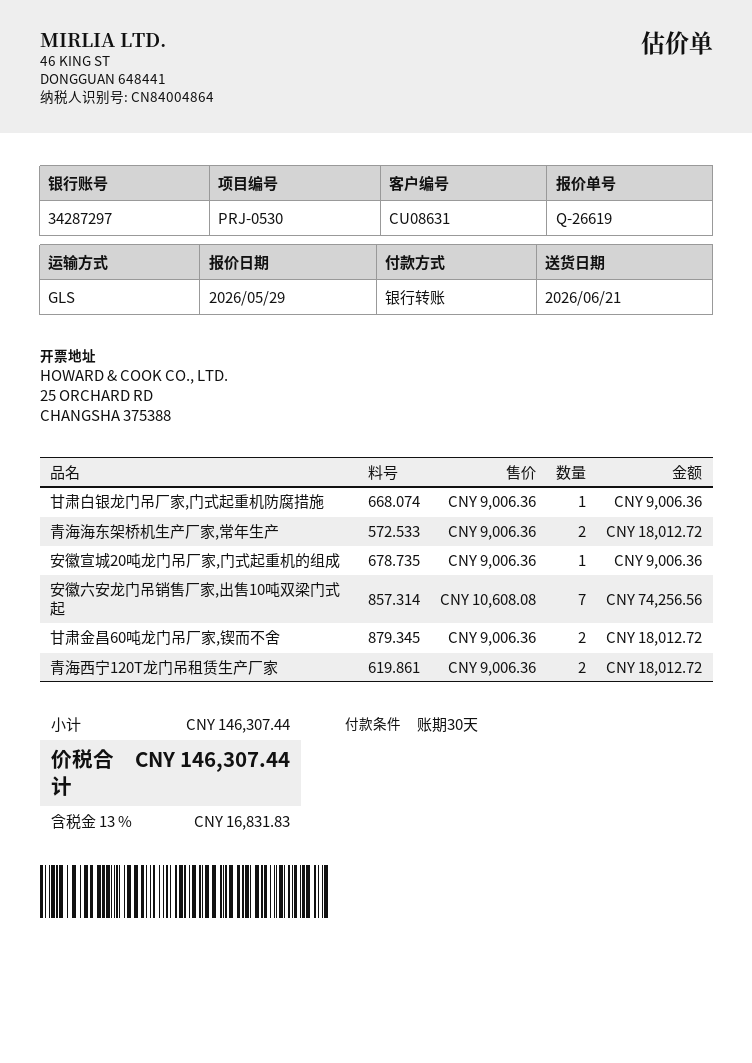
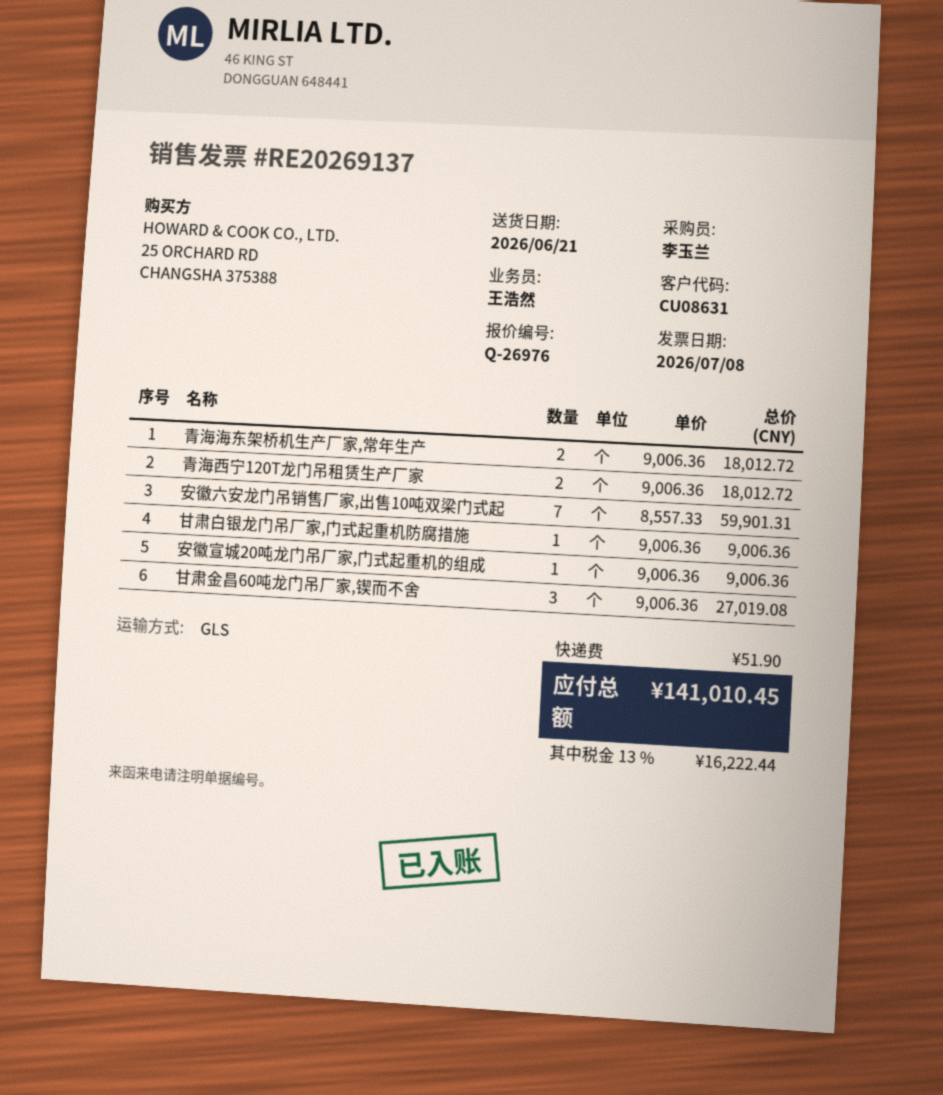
quote number: Q-26619 -> Q-26976
安徽六安龙门吊销售厂家,出售10吨双梁门式起: 7 x 10608.08 = 74256.56 -> 7 x 8557.33 = 59901.31
甘肃金昌60吨龙门吊厂家,锲而不舍: 2 x 9006.36 = 18012.72 -> 3 x 9006.36 = 27019.08
shipping: none -> 51.90
tax: 13% = 16831.83 -> 13% = 16222.44
total: 146307.44 -> 141010.45

